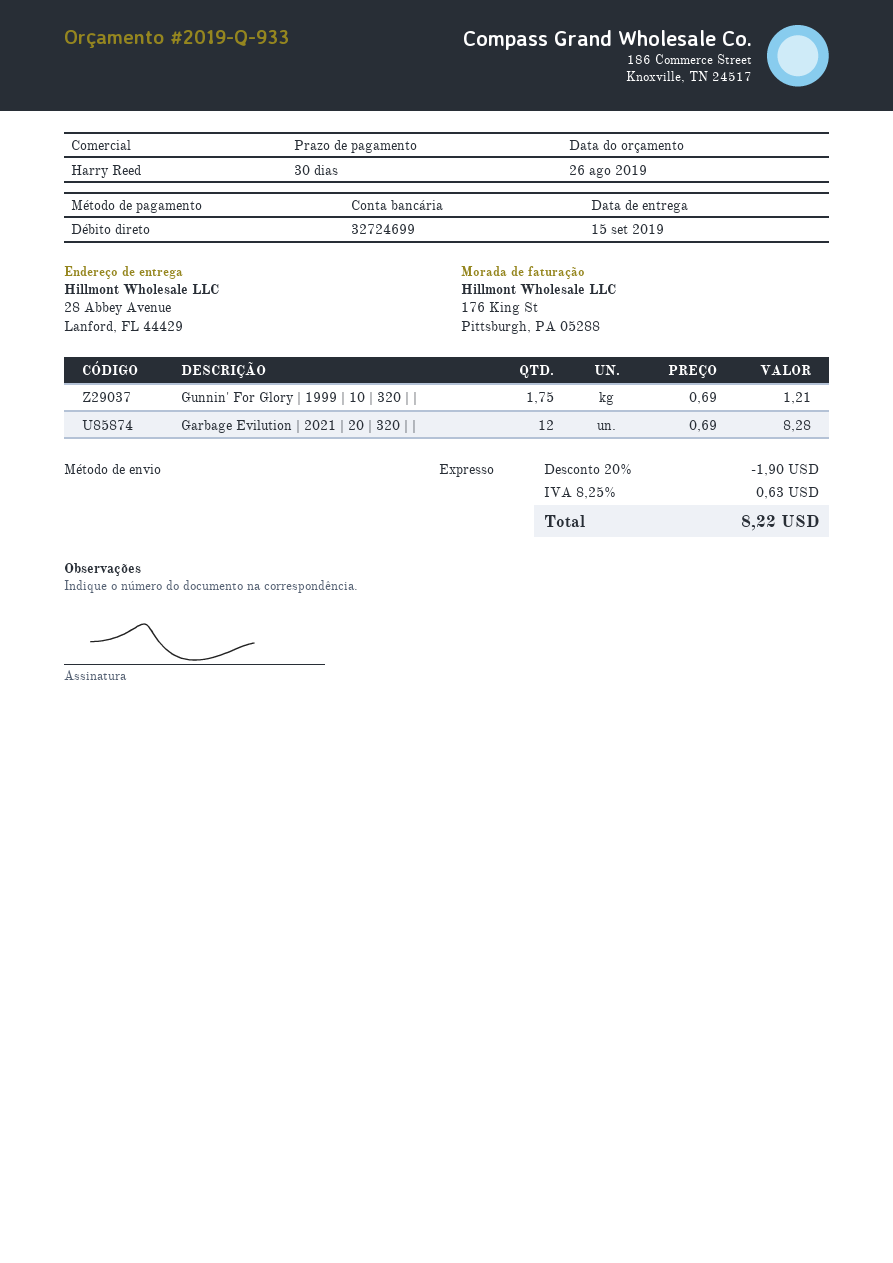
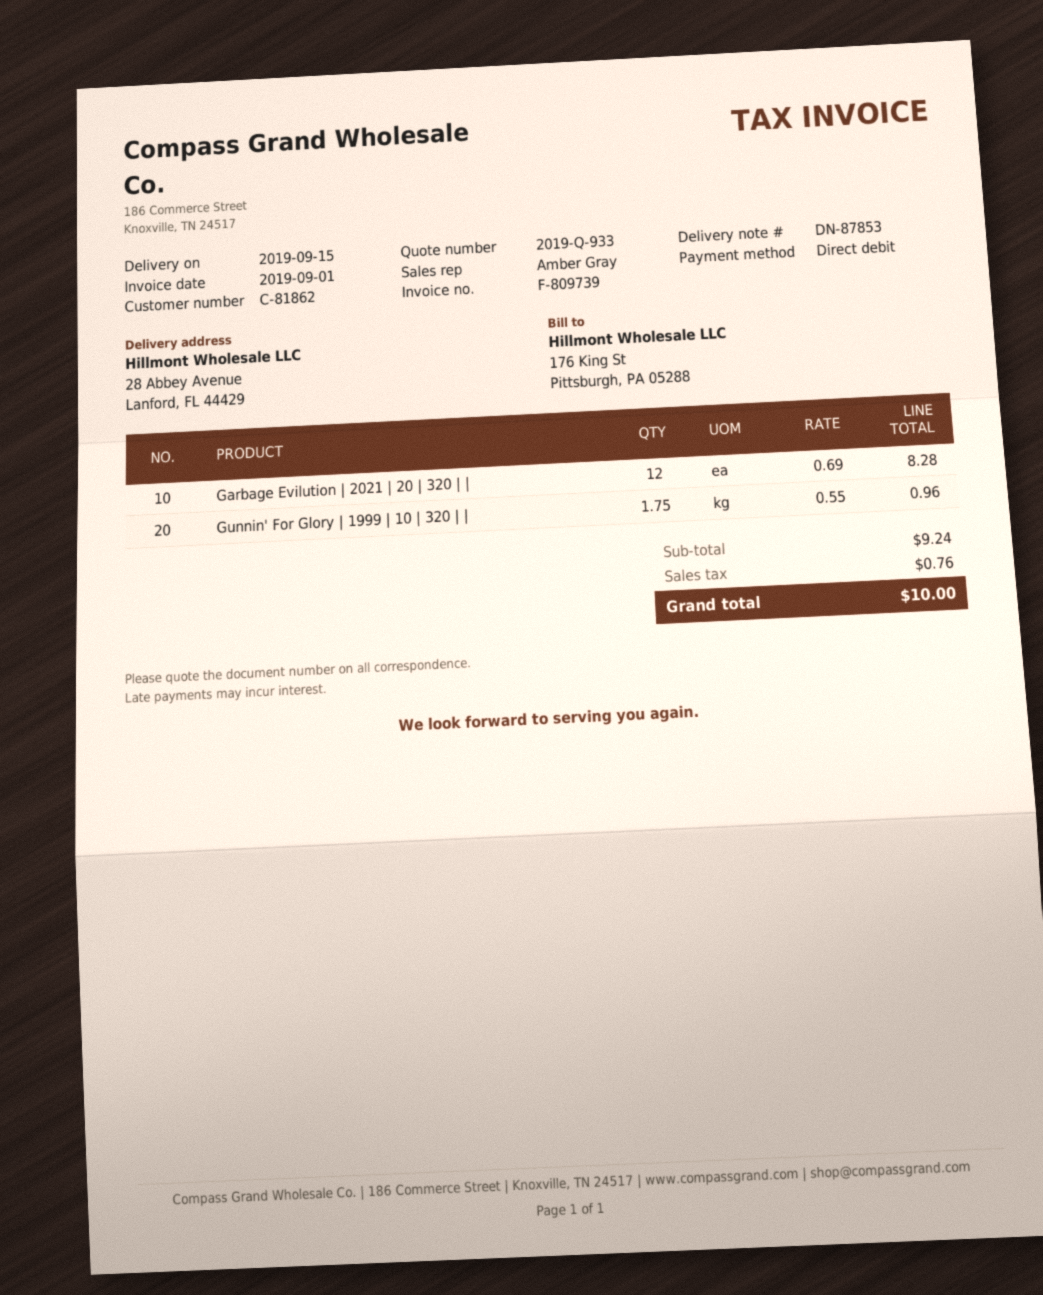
sales rep: Harry Reed -> Amber Gray
Gunnin' For Glory | 1999 | 10 | 320 | |: 1.75 x 0.69 = 1.21 -> 1.75 x 0.55 = 0.96
discount: 20% = 1.90 -> none
tax: 0.63 -> 0.76
total: 8.22 -> 10.00

